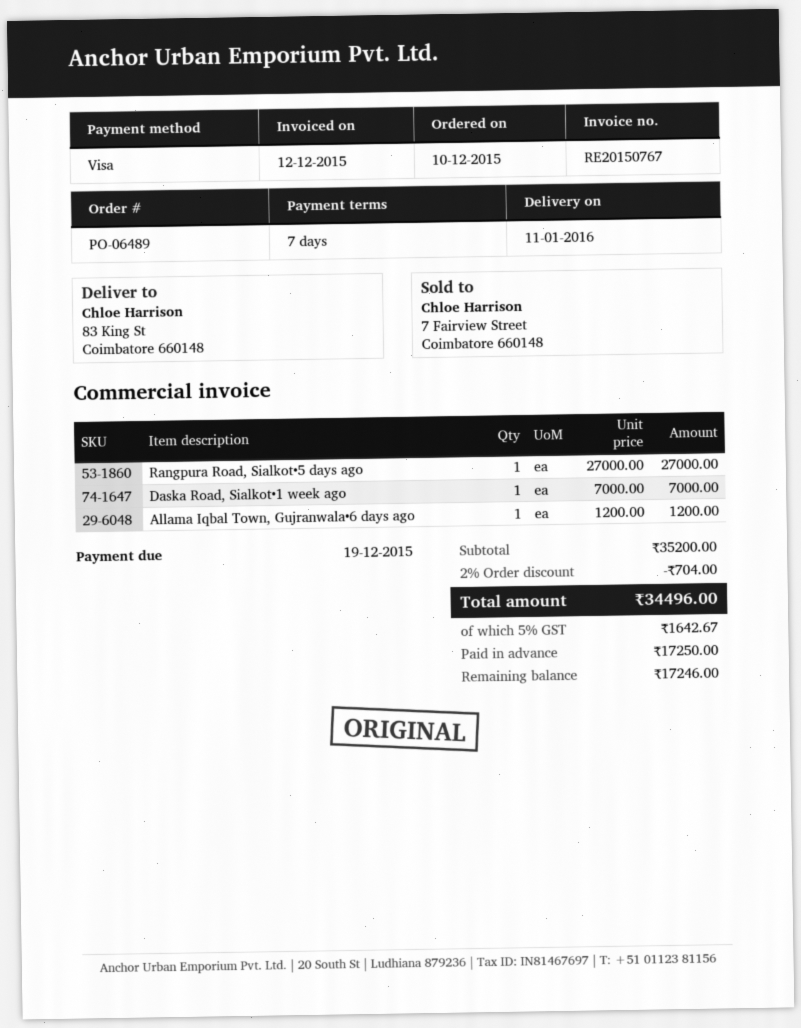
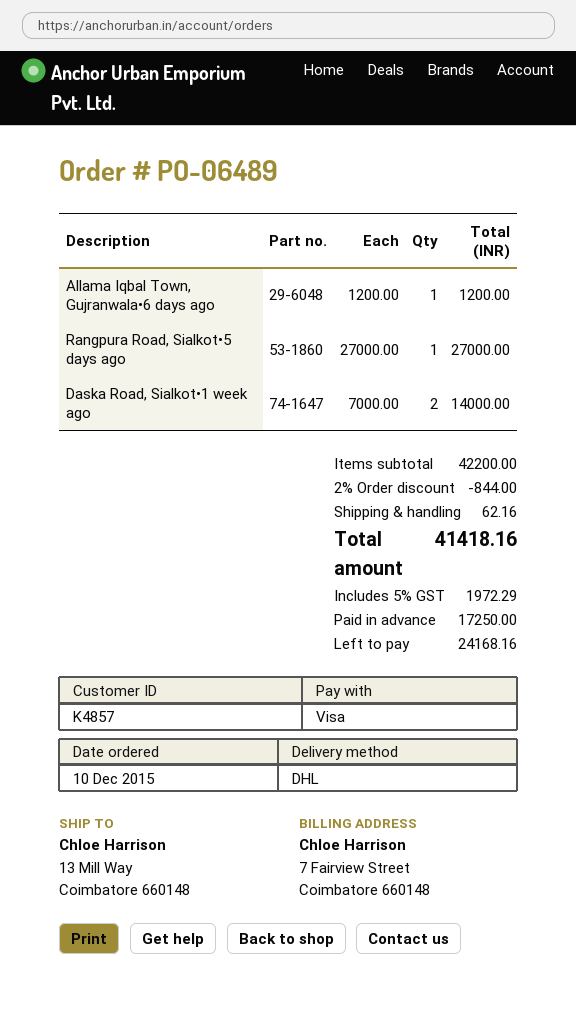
ship to: 83 King St, Coimbatore 660148 -> 13 Mill Way, Coimbatore 660148
Daska Road, Sialkot•1 week ago: 1 x 7000.00 = 7000.00 -> 2 x 7000.00 = 14000.00
subtotal: 35200.00 -> 42200.00
discount: 2% = 704.00 -> 2% = 844.00
shipping: none -> 62.16
tax: 5% = 1642.67 -> 5% = 1972.29
total: 34496.00 -> 41418.16
balance: 17246.00 -> 24168.16

